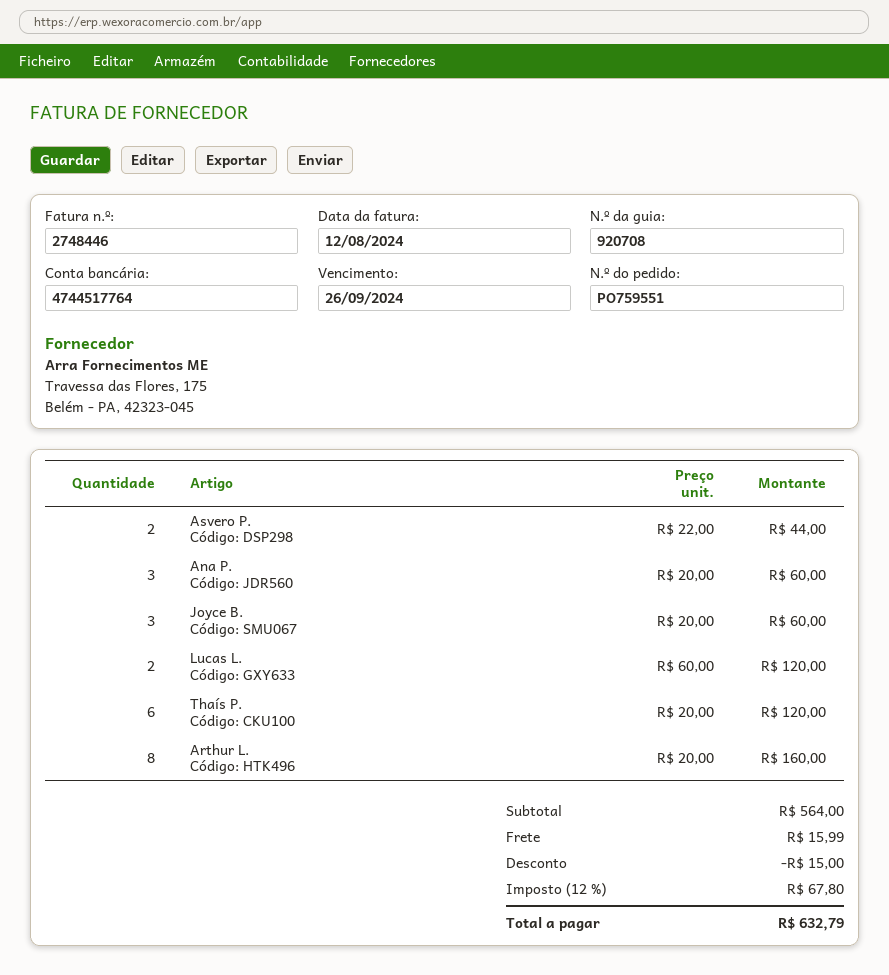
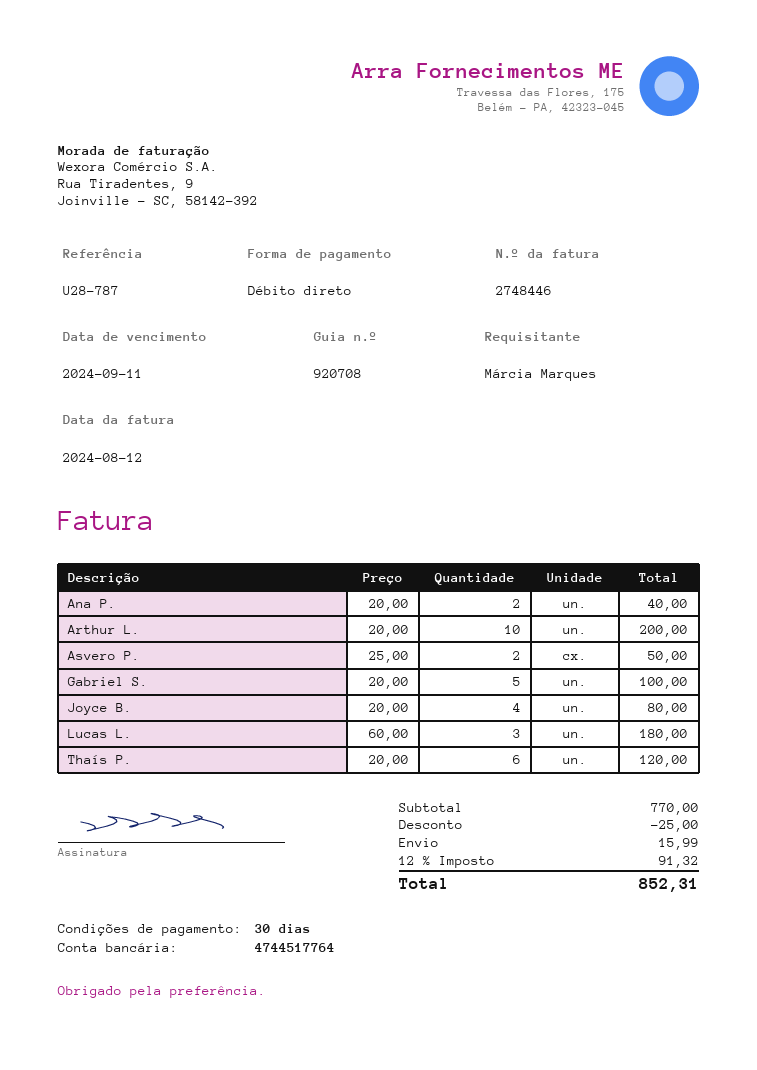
due date: 2024-09-26 -> 2024-09-11
Asvero P.: 2 x 22.00 = 44.00 -> 2 x 25.00 = 50.00
Ana P.: 3 x 20.00 = 60.00 -> 2 x 20.00 = 40.00
Joyce B.: 3 x 20.00 = 60.00 -> 4 x 20.00 = 80.00
Lucas L.: 2 x 60.00 = 120.00 -> 3 x 60.00 = 180.00
Arthur L.: 8 x 20.00 = 160.00 -> 10 x 20.00 = 200.00
Gabriel S.: none -> 5 x 20.00 = 100.00
subtotal: 564.00 -> 770.00
discount: 15.00 -> 25.00
tax: 12% = 67.80 -> 12% = 91.32
total: 632.79 -> 852.31

